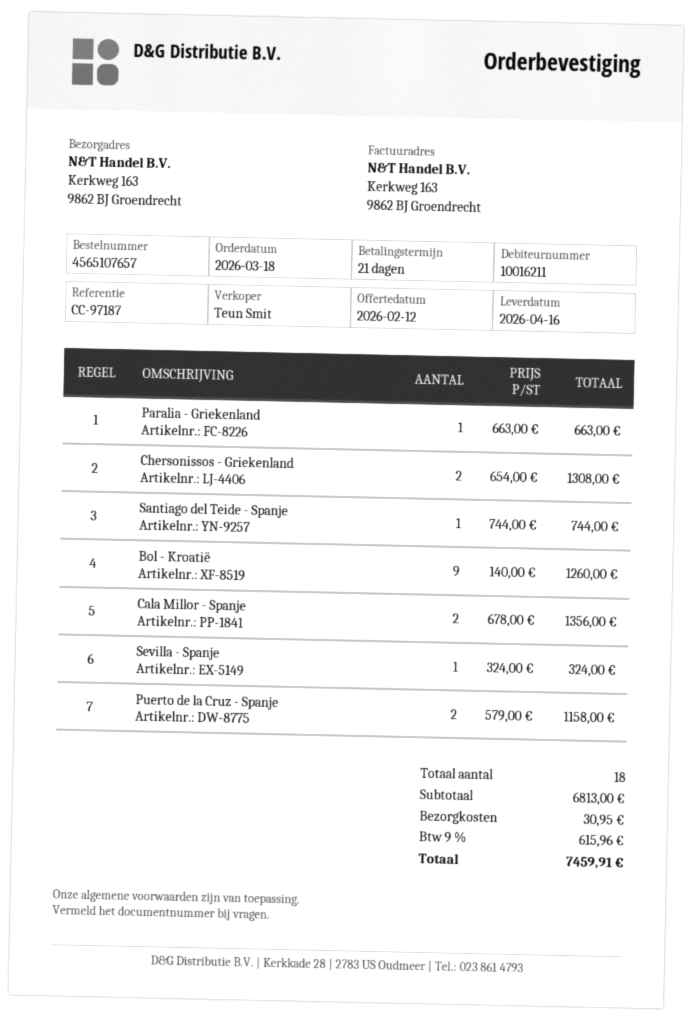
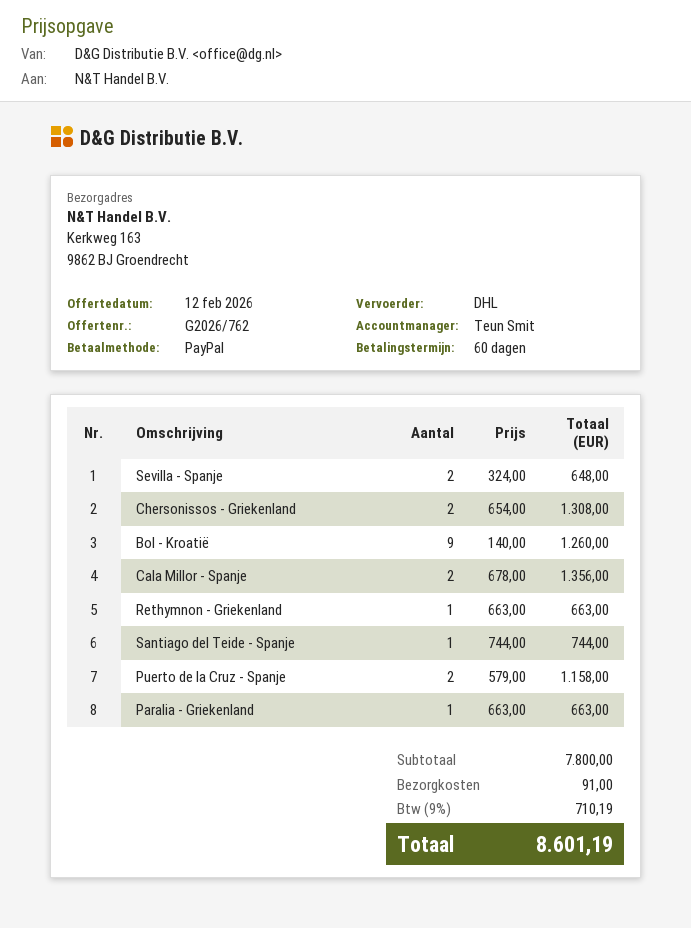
payment terms: 21 days -> 60 days
Sevilla - Spanje: 1 x 324.00 = 324.00 -> 2 x 324.00 = 648.00
Rethymnon - Griekenland: none -> 1 x 663.00 = 663.00
subtotal: 6813.00 -> 7800.00
shipping: 30.95 -> 91.00
tax: 9% = 615.96 -> 9% = 710.19
total: 7459.91 -> 8601.19

